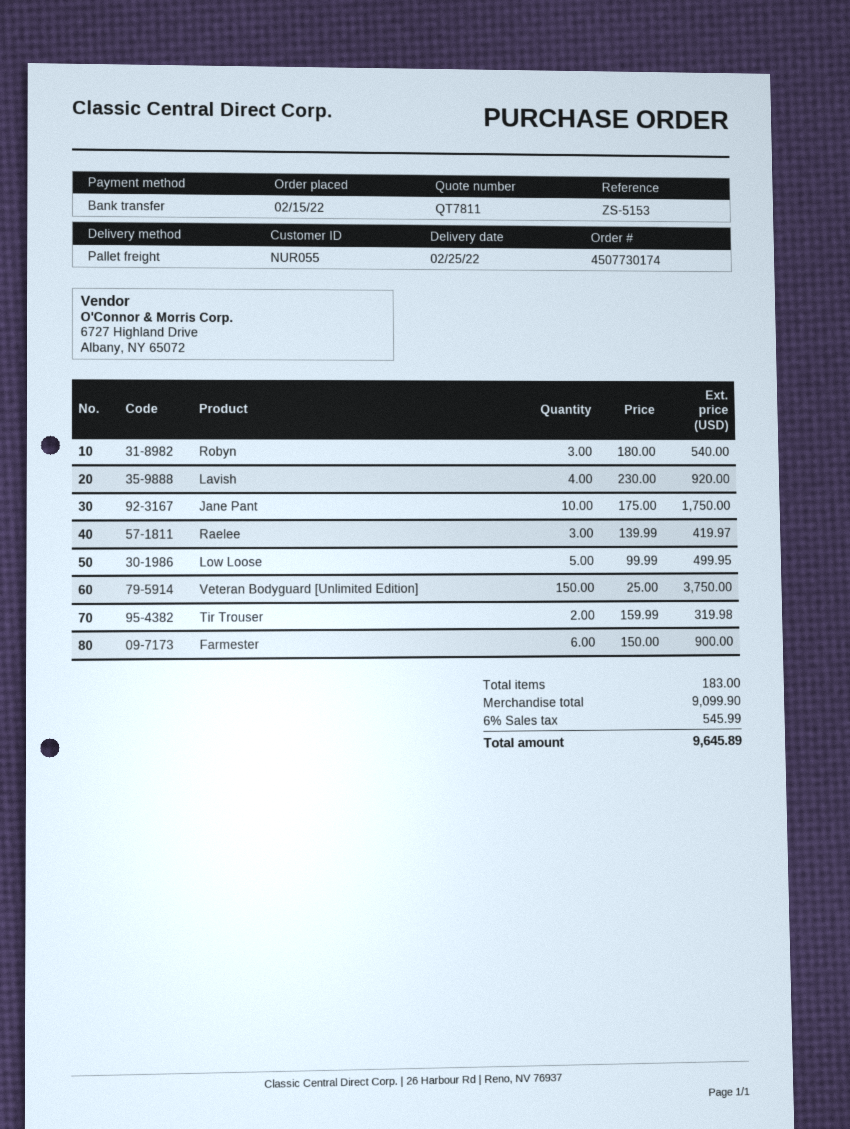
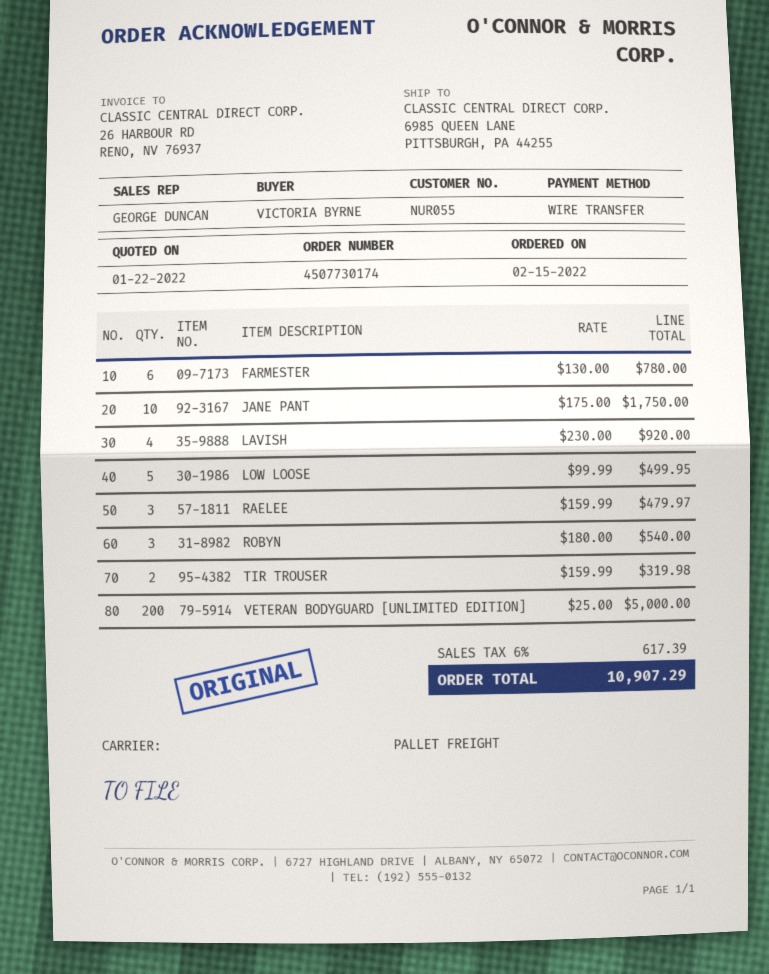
Raelee: 3 x 139.99 = 419.97 -> 3 x 159.99 = 479.97
Veteran Bodyguard [Unlimited Edition]: 150 x 25.00 = 3750.00 -> 200 x 25.00 = 5000.00
Farmester: 6 x 150.00 = 900.00 -> 6 x 130.00 = 780.00
tax: 6% = 545.99 -> 6% = 617.39
total: 9645.89 -> 10907.29

